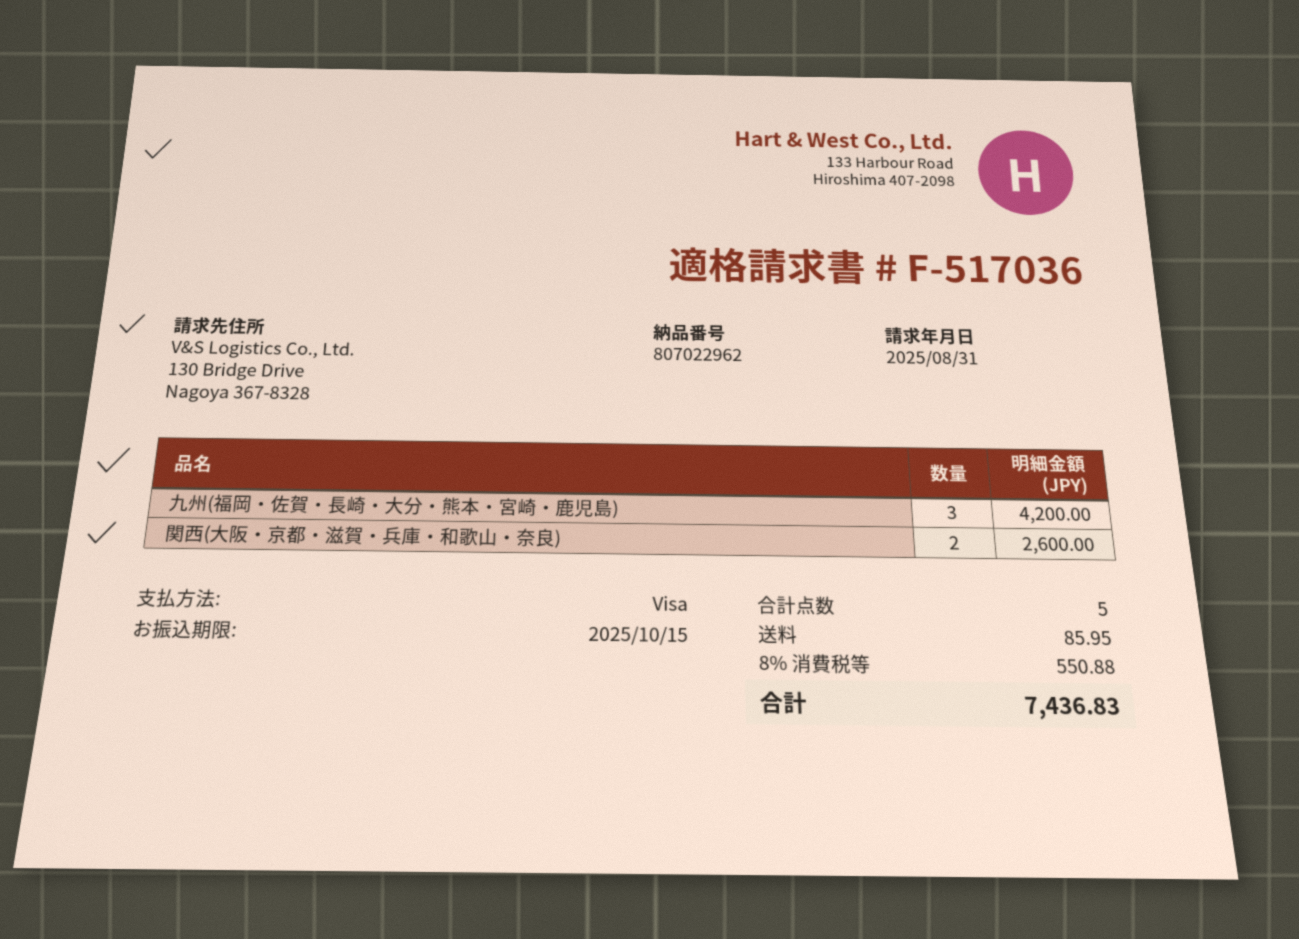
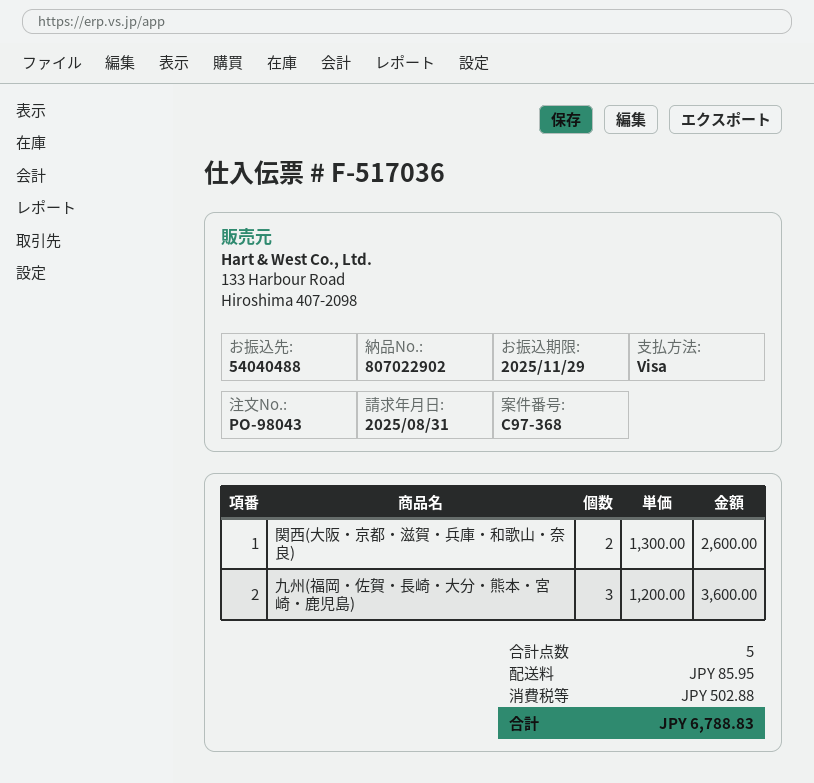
delivery note number: 807022962 -> 807022902
due date: 2025-10-15 -> 2025-11-29
九州(福岡・佐賀・長崎・大分・熊本・宮崎・鹿児島): 3 for 4200.00 -> 3 for 3600.00
tax: 550.88 -> 502.88
total: 7436.83 -> 6788.83

